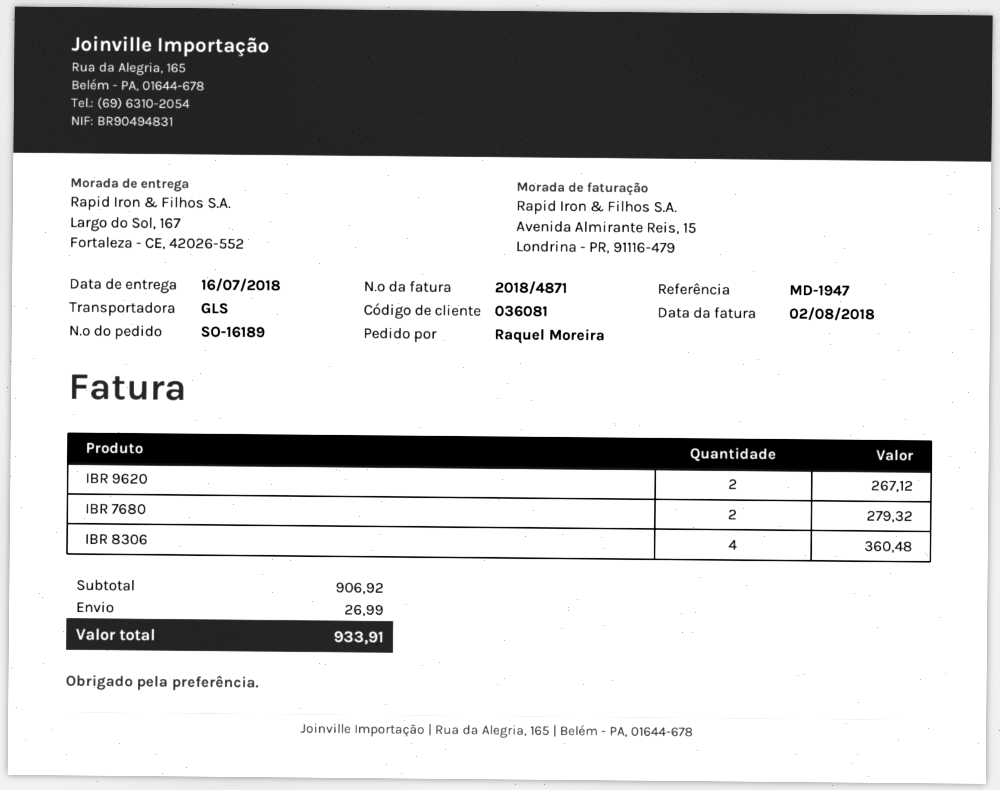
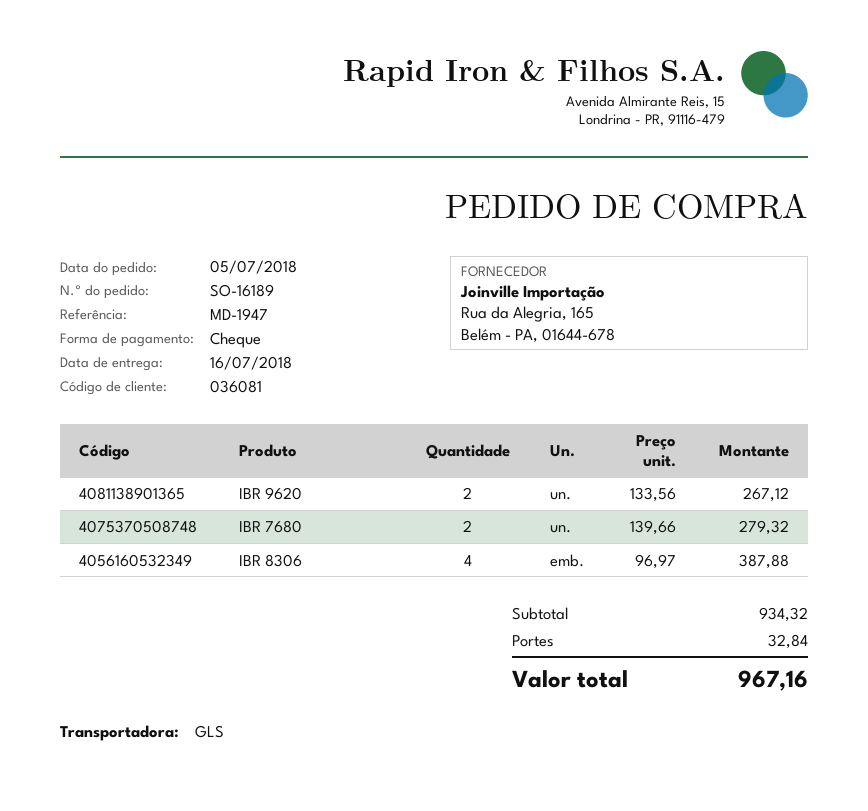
IBR 8306: 4 for 360.48 -> 4 for 387.88
subtotal: 906.92 -> 934.32
shipping: 26.99 -> 32.84
total: 933.91 -> 967.16

